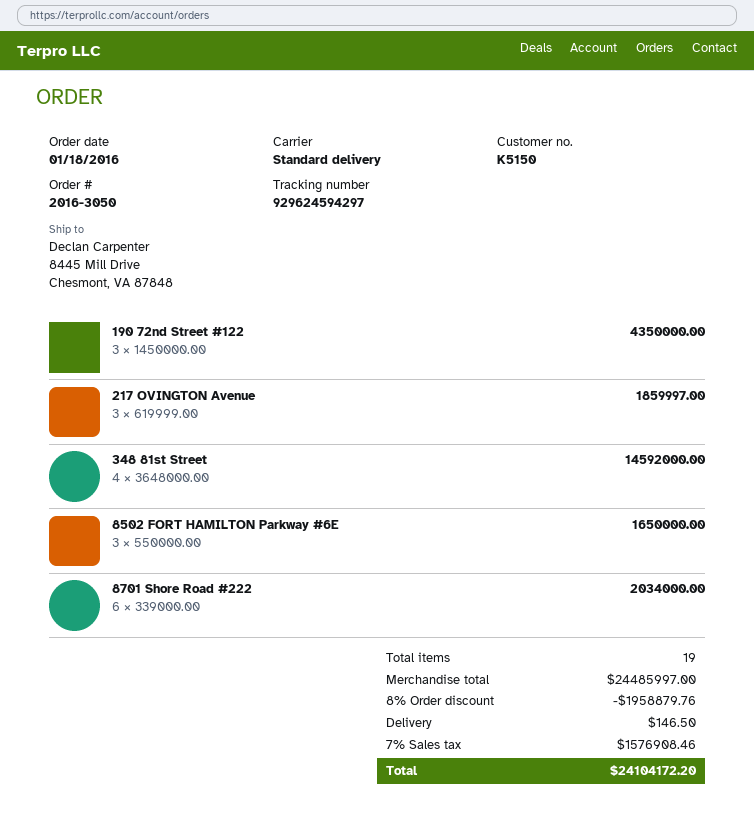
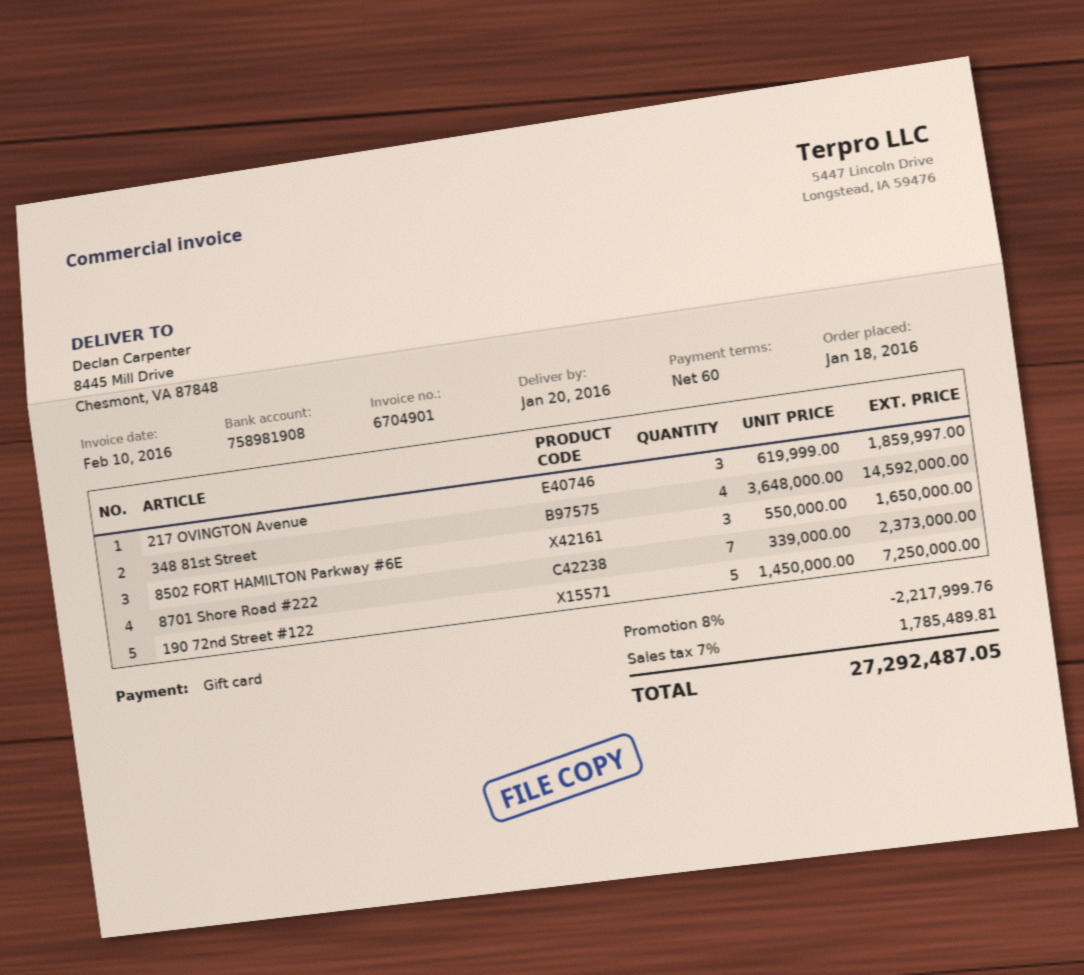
190 72nd Street #122: 3 x 1450000.00 = 4350000.00 -> 5 x 1450000.00 = 7250000.00
8701 Shore Road #222: 6 x 339000.00 = 2034000.00 -> 7 x 339000.00 = 2373000.00
discount: 8% = 1958879.76 -> 8% = 2217999.76
shipping: 146.50 -> none
tax: 7% = 1576908.46 -> 7% = 1785489.81
total: 24104172.20 -> 27292487.05

